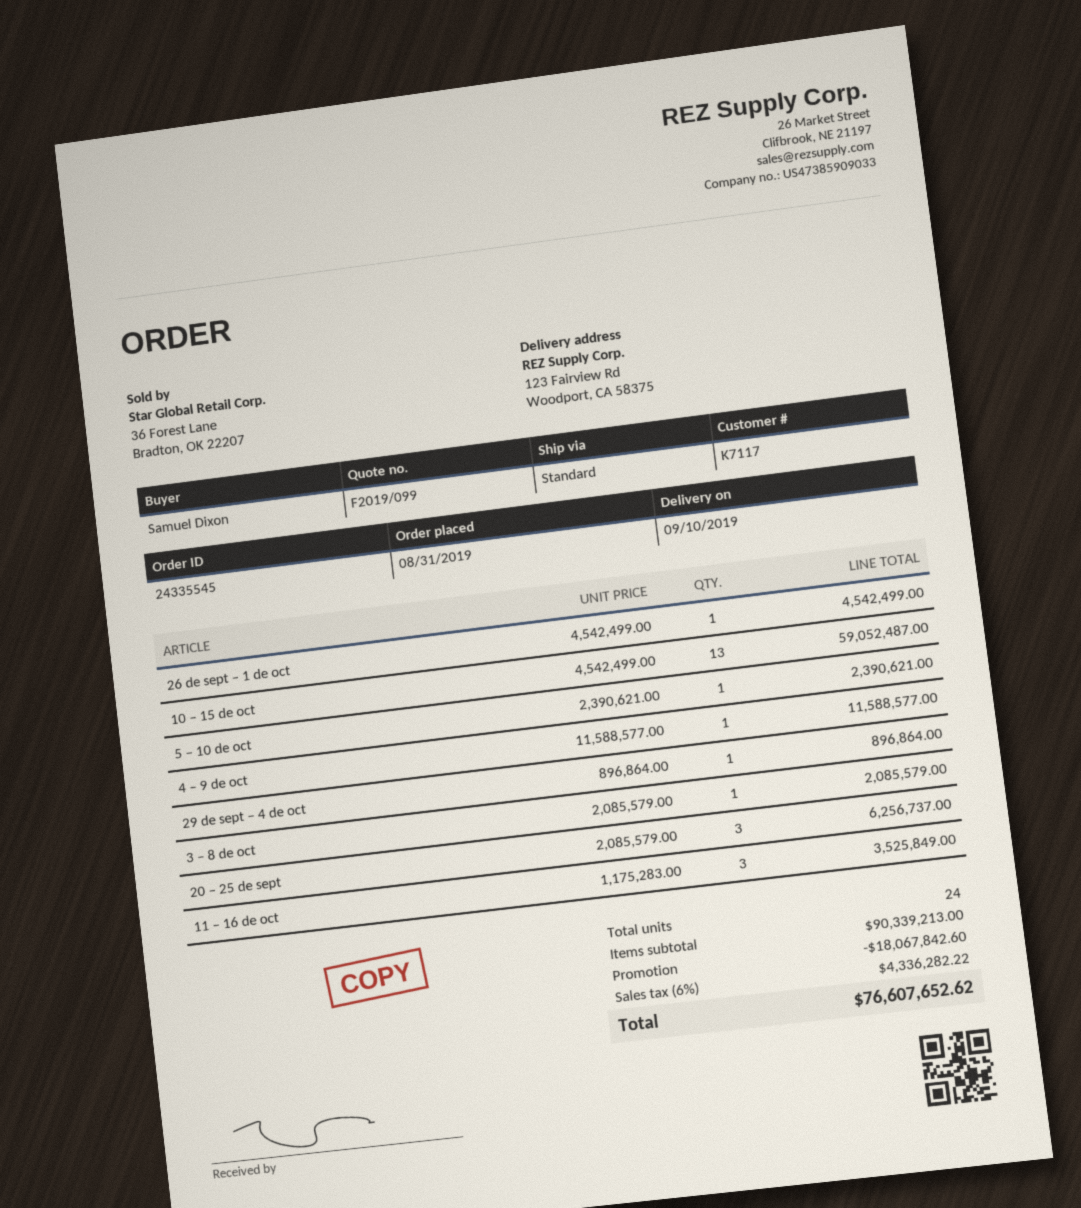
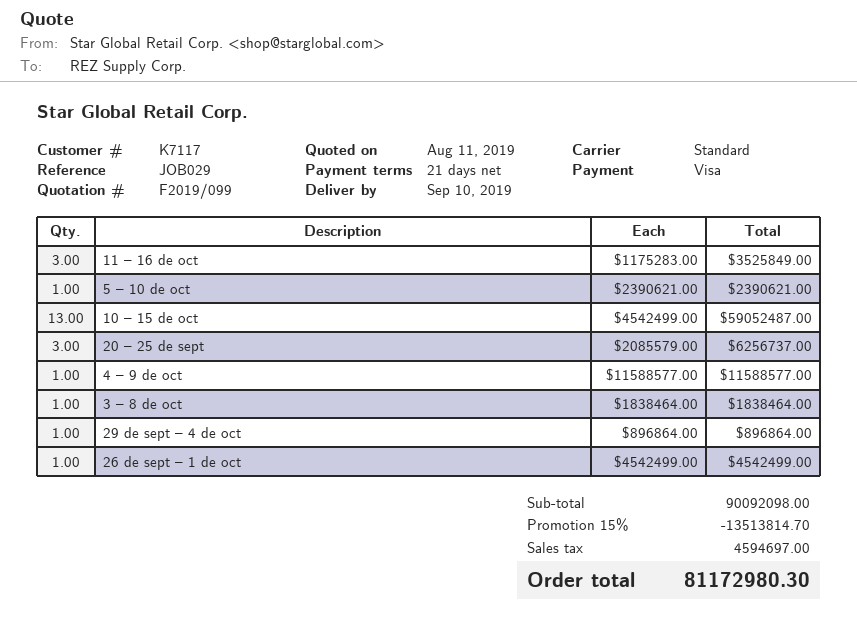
3 – 8 de oct: 1 x 2085579.00 = 2085579.00 -> 1 x 1838464.00 = 1838464.00
subtotal: 90339213.00 -> 90092098.00
discount: 18067842.60 -> 13513814.70
tax: 4336282.22 -> 4594697.00
total: 76607652.62 -> 81172980.30

